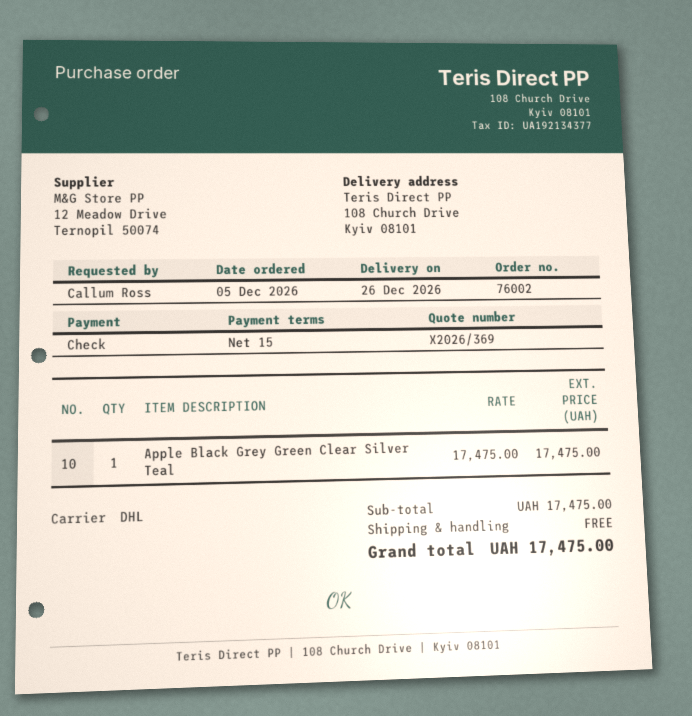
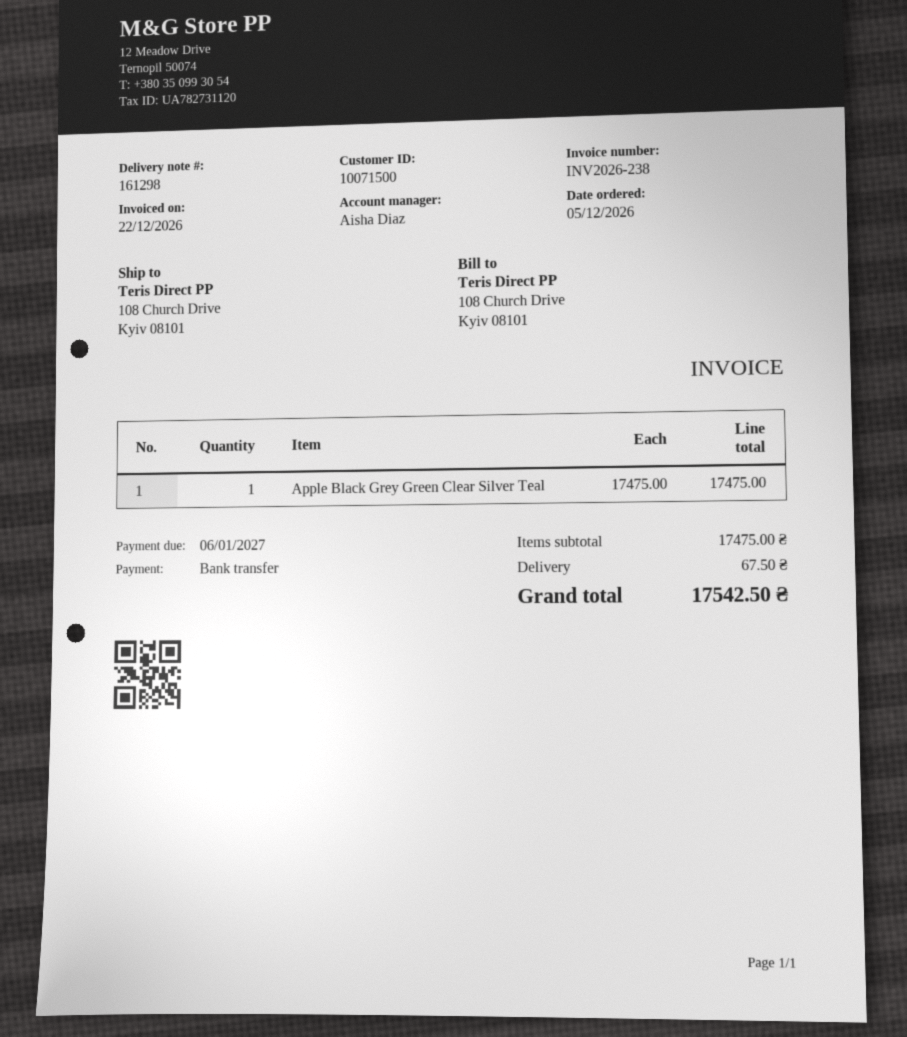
payment method: cheque -> bank transfer
shipping: 0.00 -> 67.50
total: 17475.00 -> 17542.50

